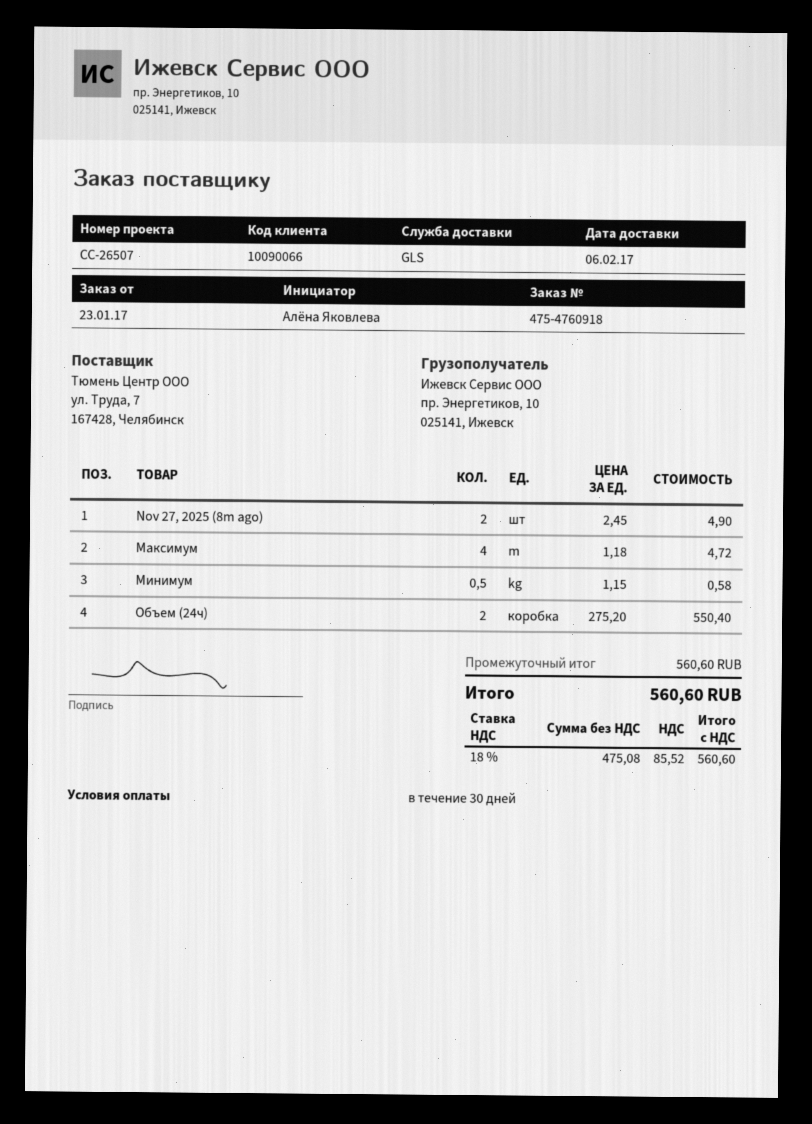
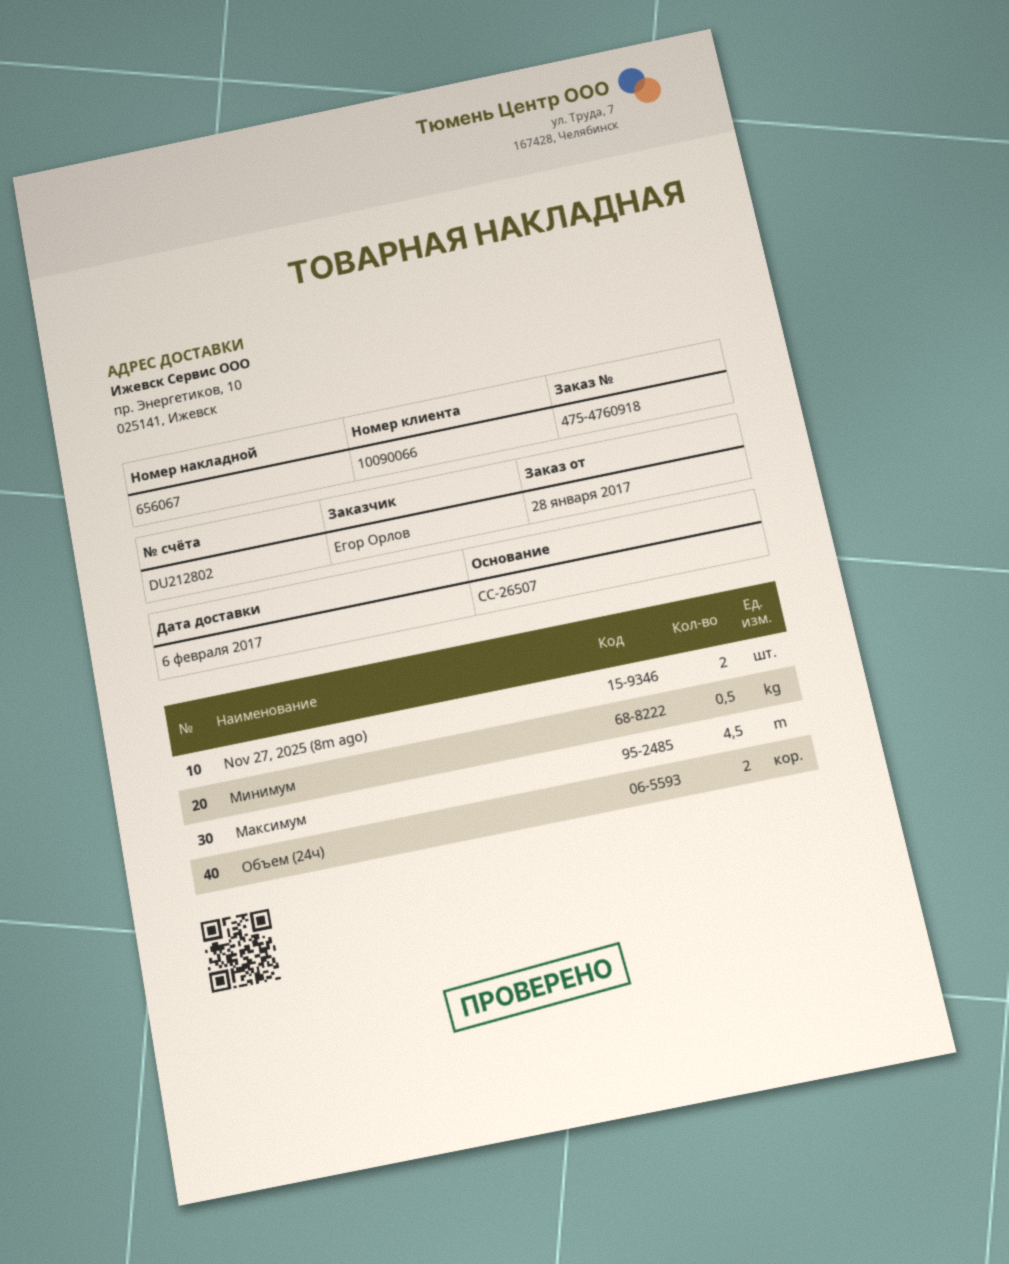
order date: 2017-01-23 -> 2017-01-28
ordered by: Алёна Яковлева -> Егор Орлов
Максимум: 4 -> 4.5

